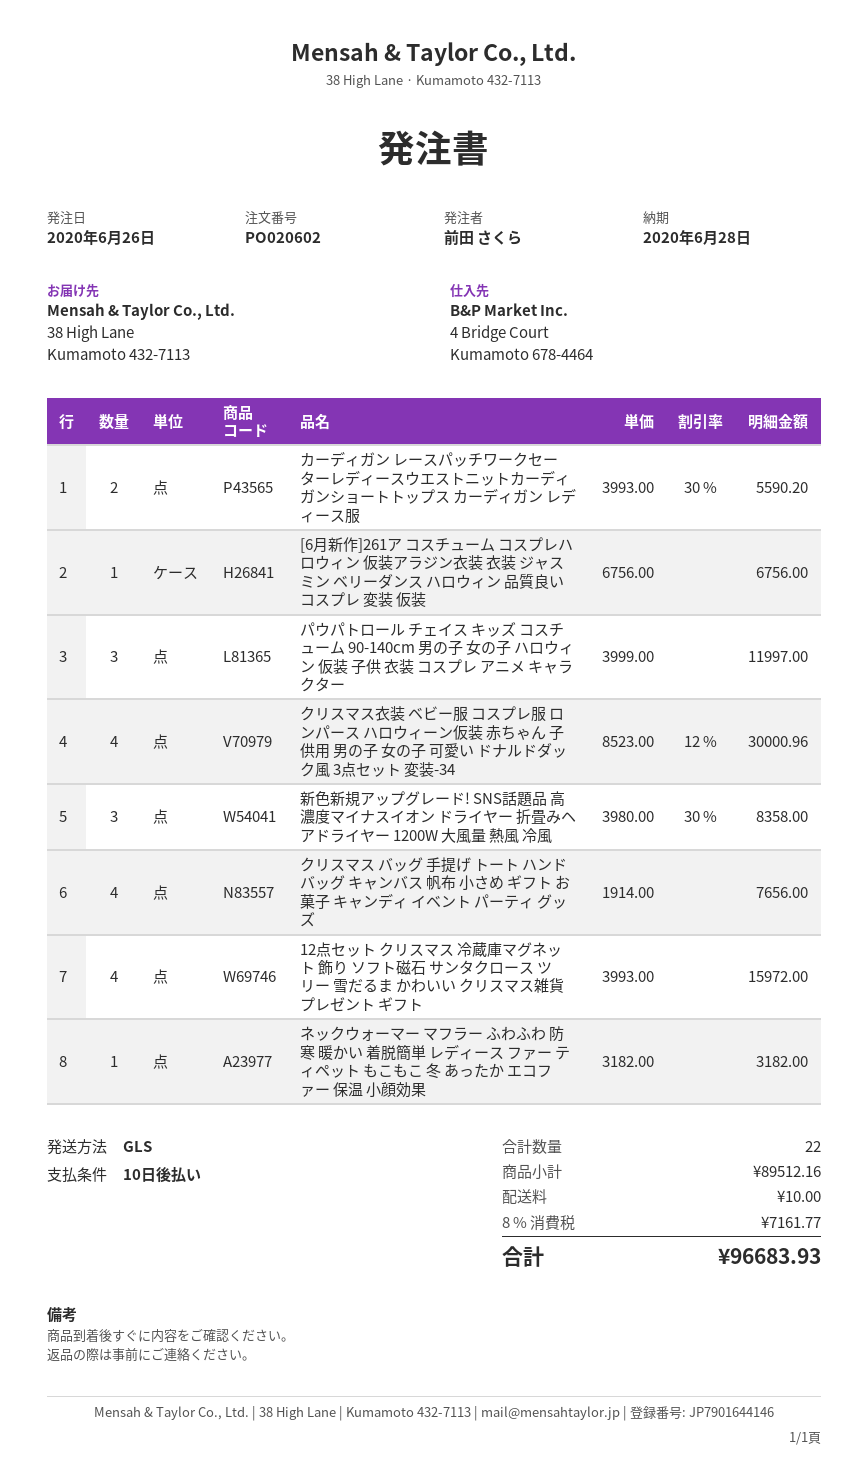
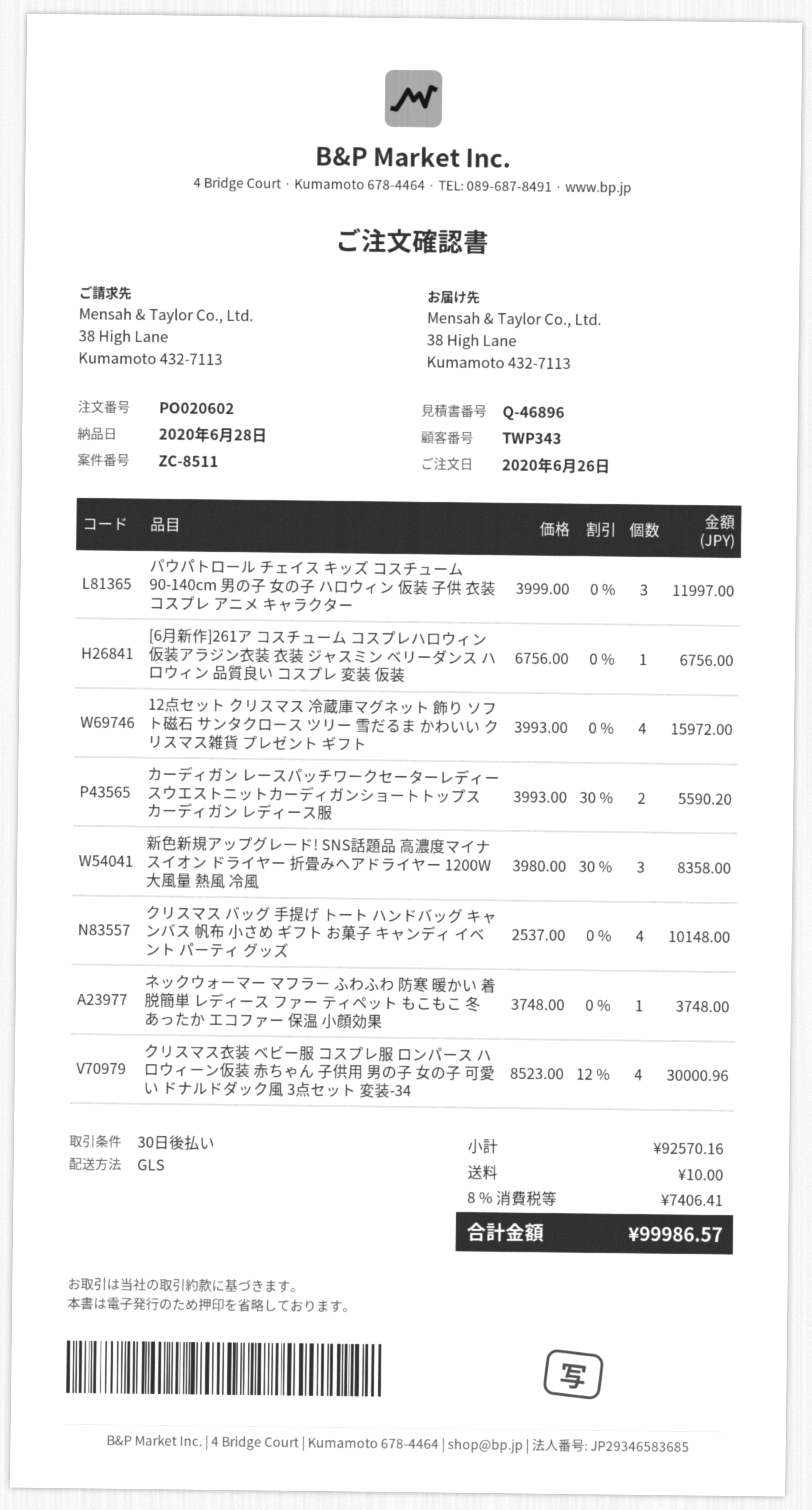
payment terms: 10 days -> 30 days
クリスマス バッグ 手提げ トート ハンドバッグ キャンバス 帆布 小さめ ギフト お菓子 キャンディ イベント パーティ グッズ: 4 x 1914.00 = 7656.00 -> 4 x 2537.00 = 10148.00
ネックウォーマー マフラー ふわふわ 防寒 暖かい 着脱簡単 レディース ファー ティペット もこもこ 冬 あったか エコファー 保温 小顔効果: 1 x 3182.00 = 3182.00 -> 1 x 3748.00 = 3748.00
subtotal: 89512.16 -> 92570.16
tax: 8% = 7161.77 -> 8% = 7406.41
total: 96683.93 -> 99986.57

